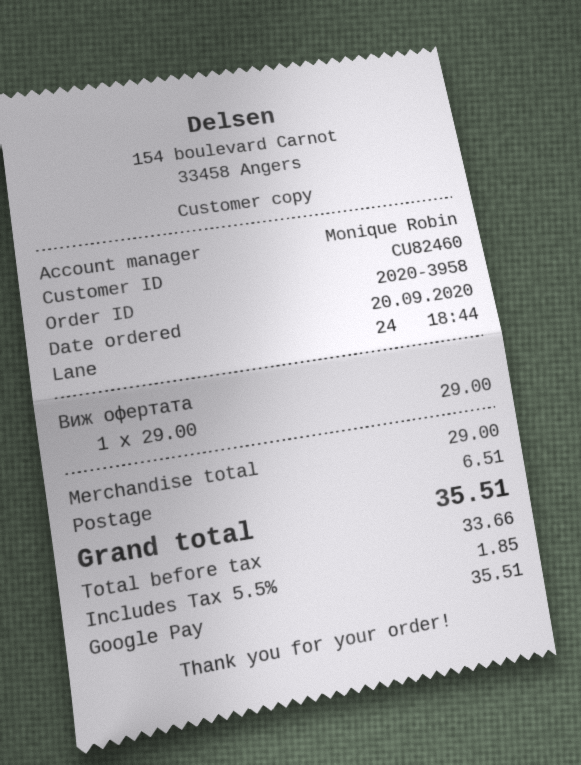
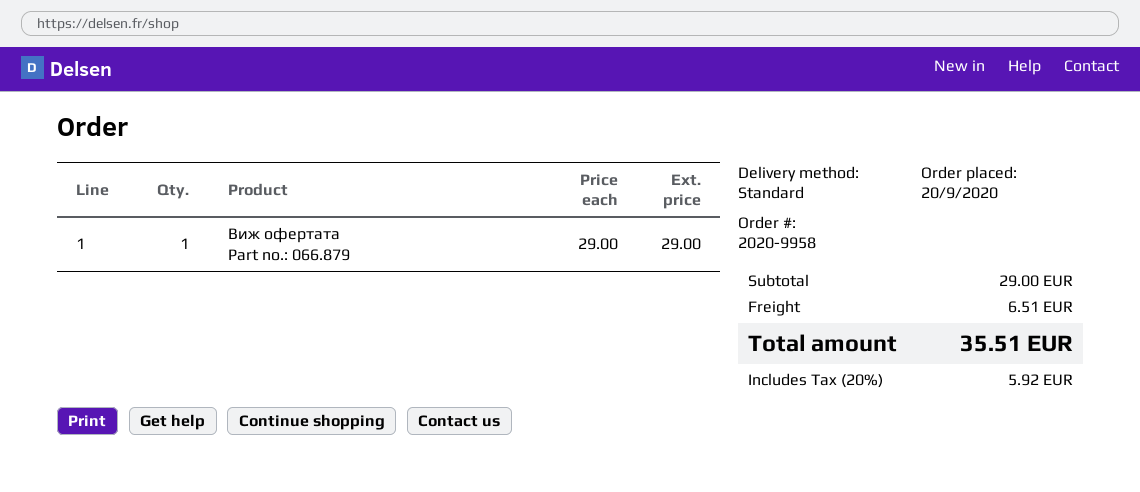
order number: 2020-3958 -> 2020-9958
tax: 5.5% = 1.85 -> 20% = 5.92

